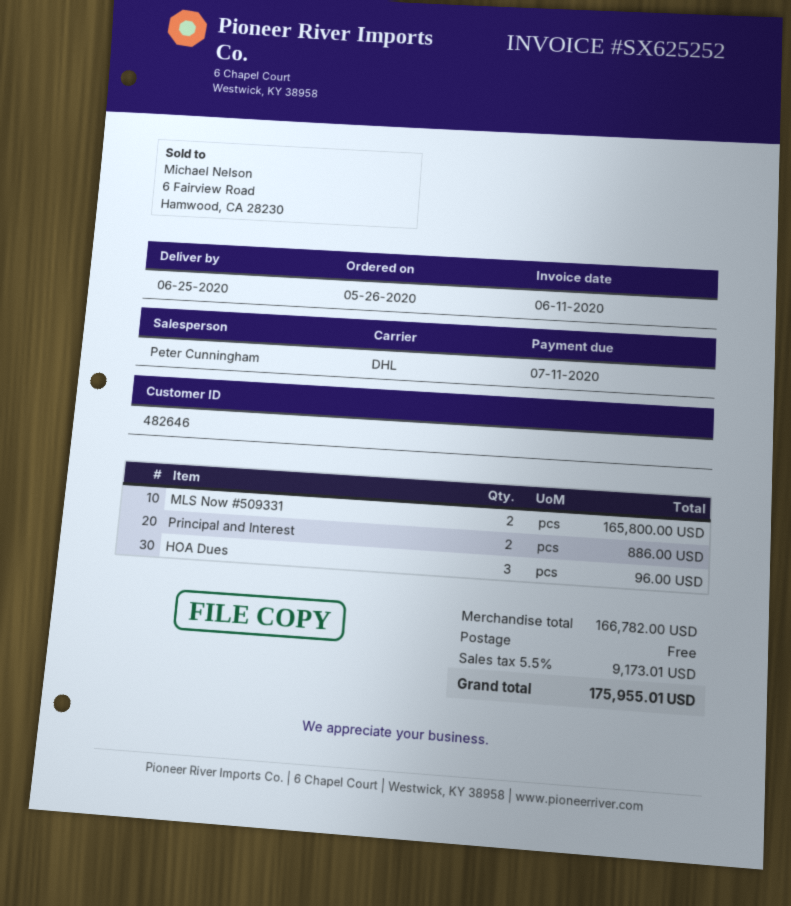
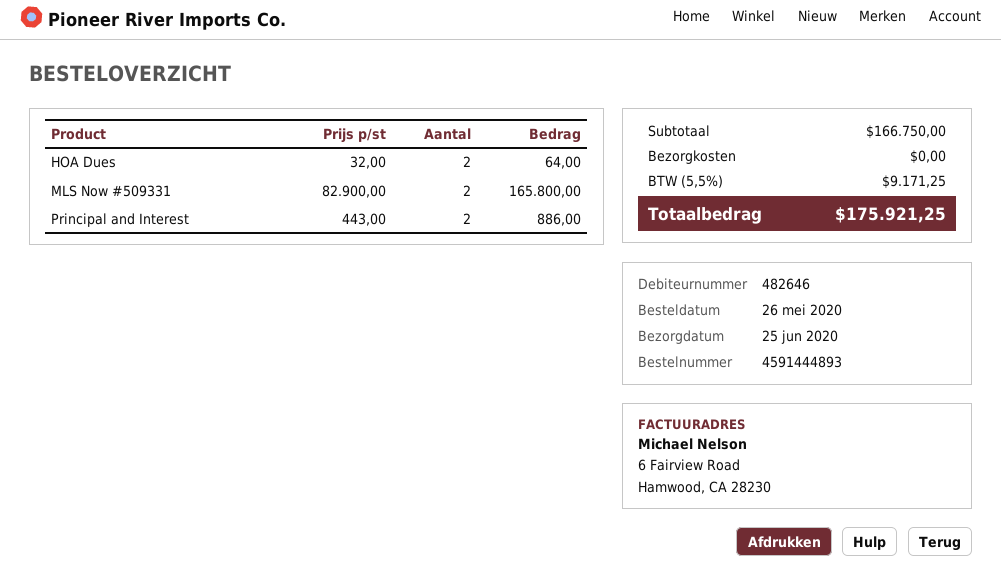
HOA Dues: 3 for 96.00 -> 2 for 64.00
subtotal: 166782.00 -> 166750.00
tax: 5.5% = 9173.01 -> 5.5% = 9171.25
total: 175955.01 -> 175921.25

